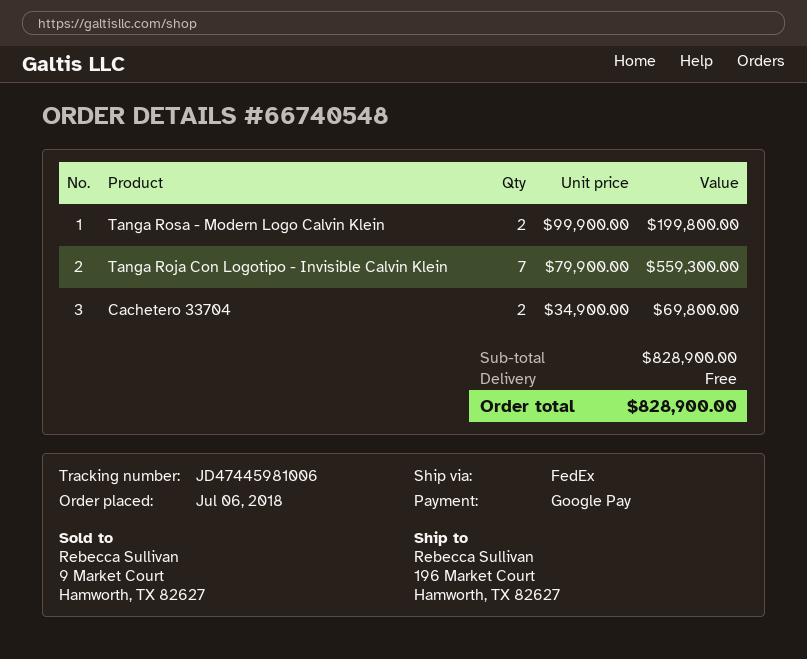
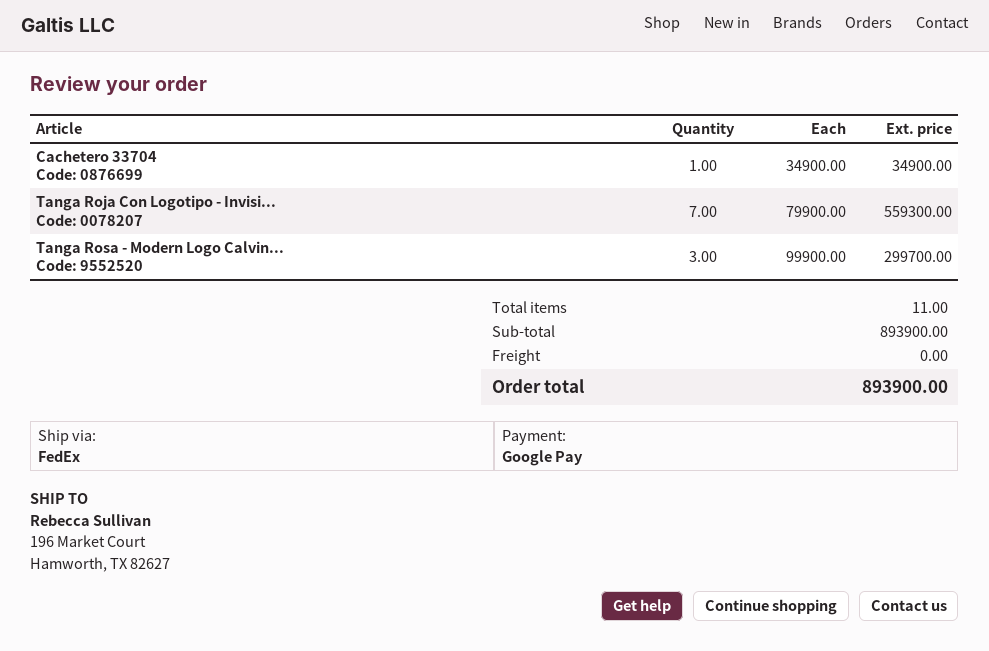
Tanga Rosa - Modern Logo Calvin Klein: 2 x 99900.00 = 199800.00 -> 3 x 99900.00 = 299700.00
Cachetero 33704: 2 x 34900.00 = 69800.00 -> 1 x 34900.00 = 34900.00
subtotal: 828900.00 -> 893900.00
total: 828900.00 -> 893900.00

